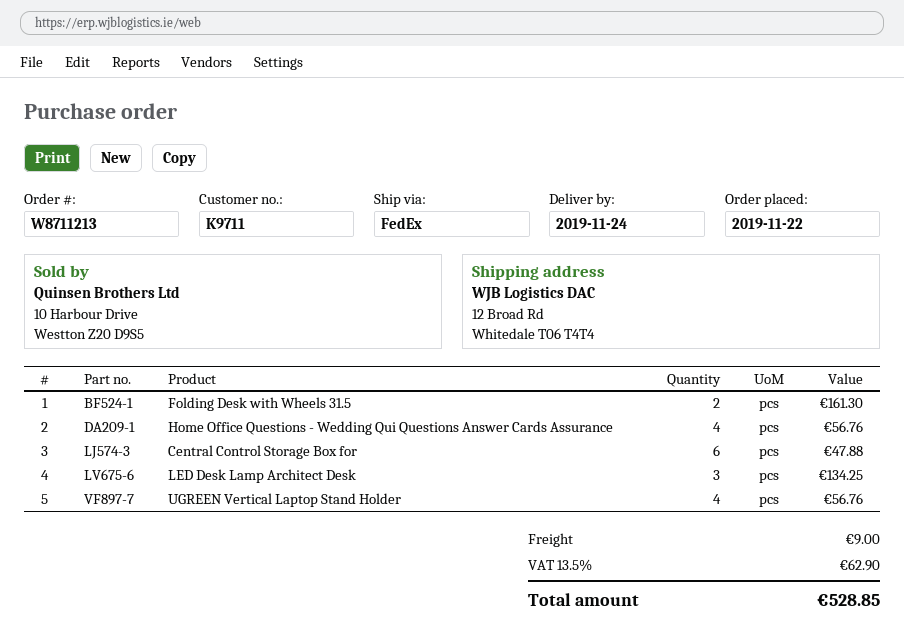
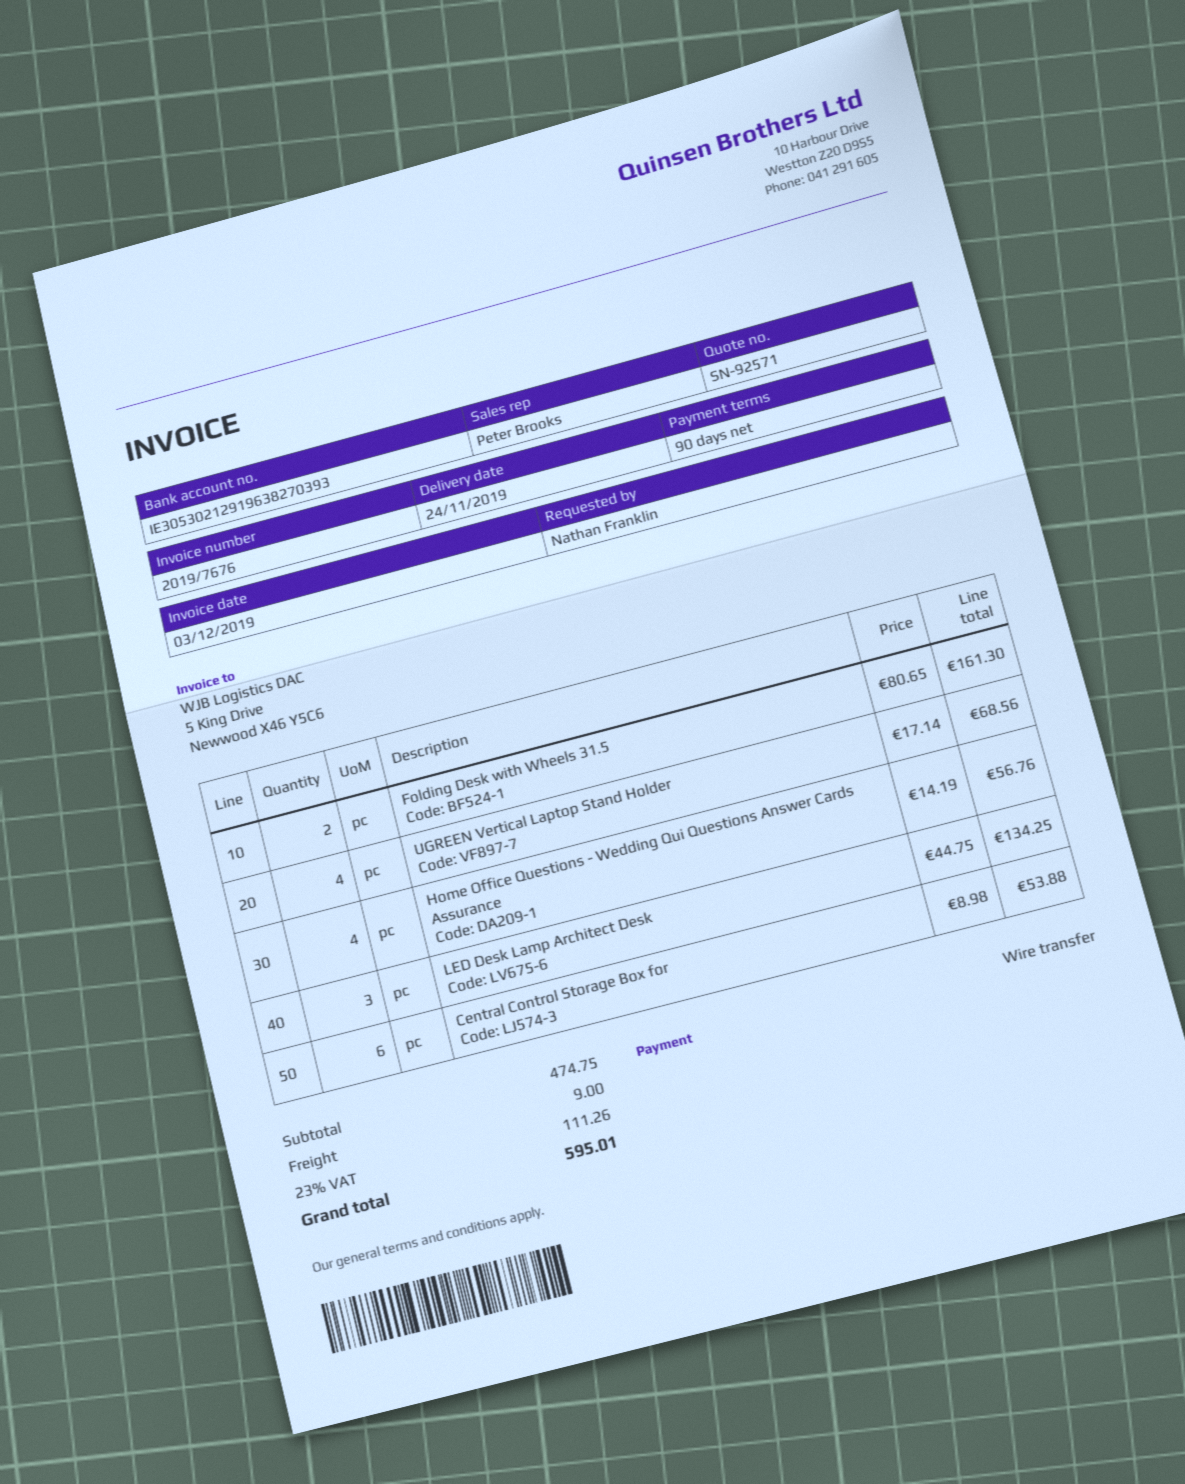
Central Control Storage Box for: 6 for 47.88 -> 6 for 53.88
UGREEN Vertical Laptop Stand Holder: 4 for 56.76 -> 4 for 68.56
tax: 13.5% = 62.90 -> 23% = 111.26
total: 528.85 -> 595.01

